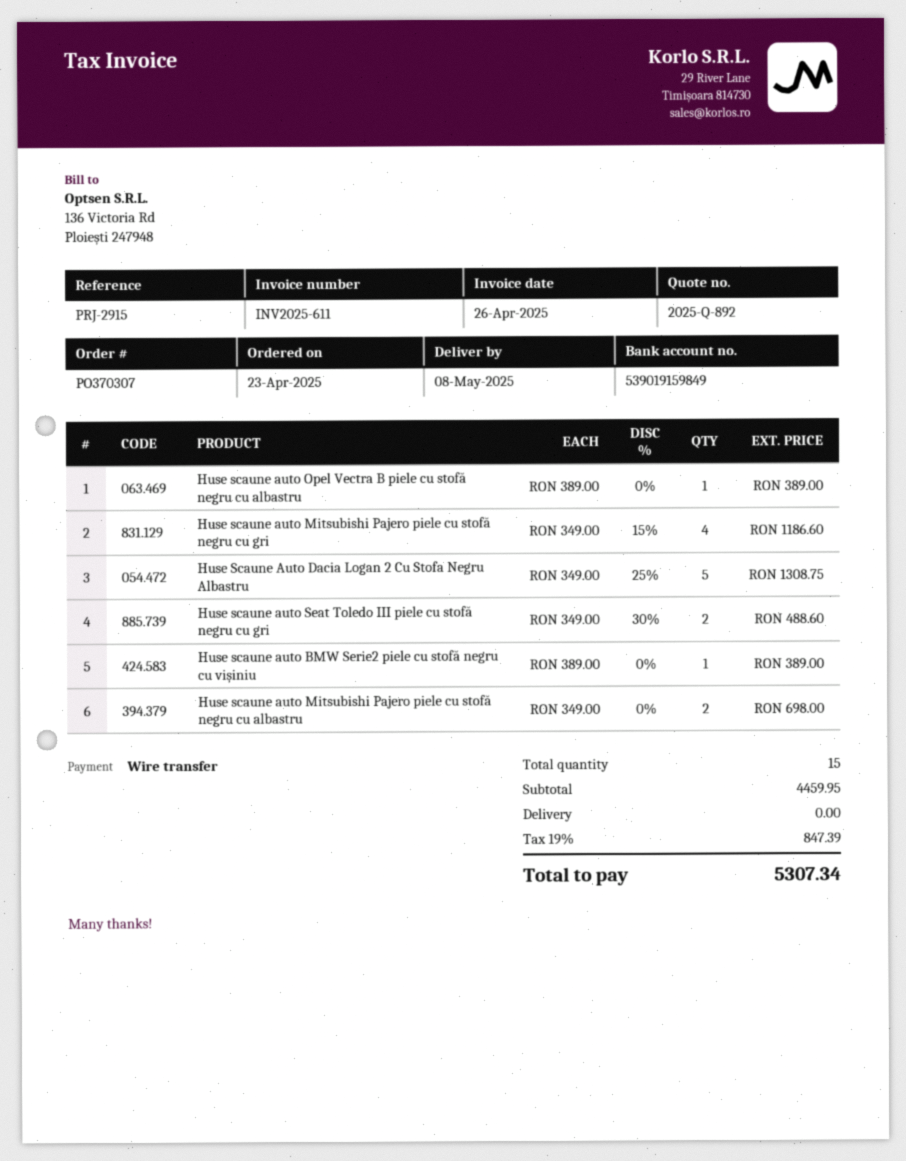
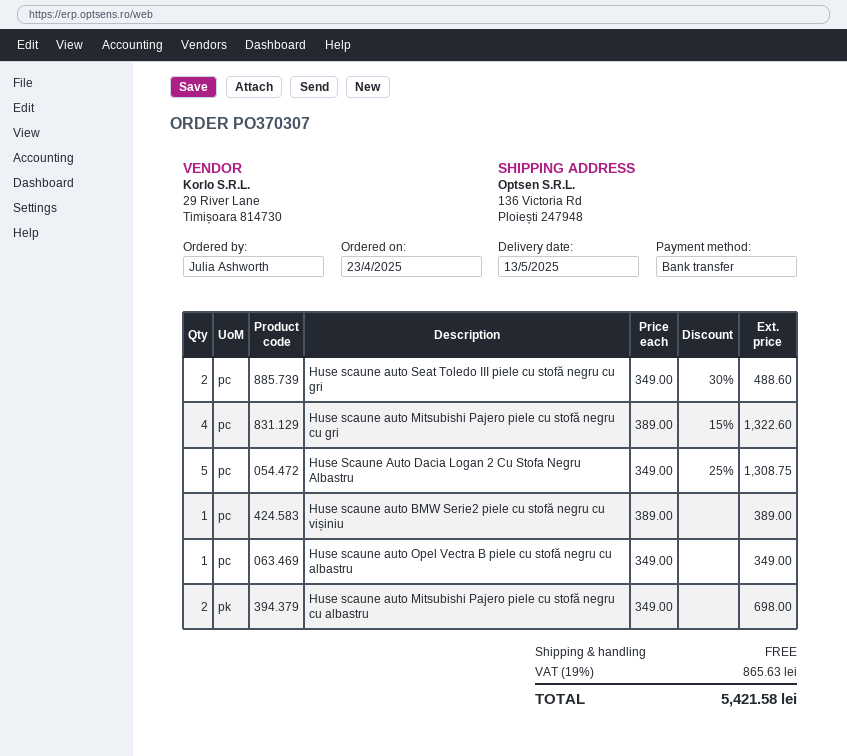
delivery date: 2025-05-08 -> 2025-05-13
Huse scaune auto Opel Vectra B piele cu stofă negru cu albastru: 1 x 389.00 = 389.00 -> 1 x 349.00 = 349.00
Huse scaune auto Mitsubishi Pajero piele cu stofă negru cu gri: 4 x 349.00 - 15% = 1186.60 -> 4 x 389.00 - 15% = 1322.60
tax: 19% = 847.39 -> 19% = 865.63
total: 5307.34 -> 5421.58

